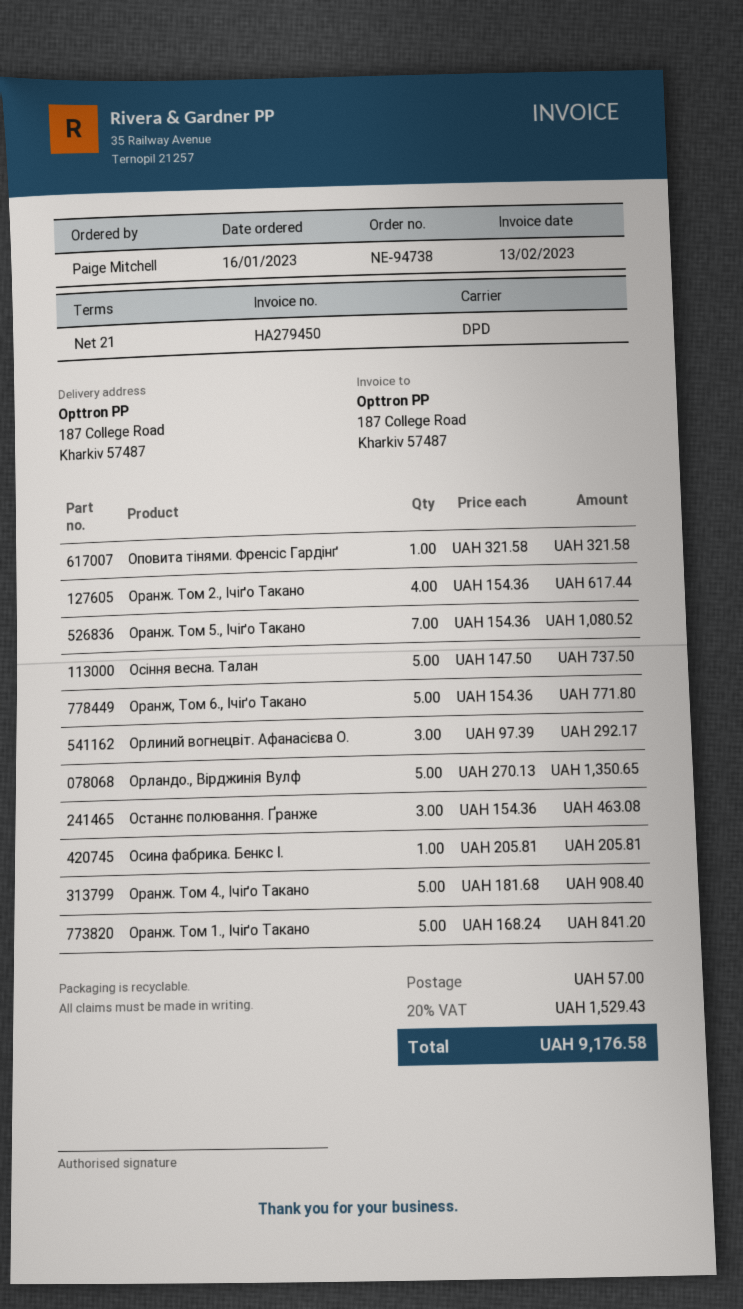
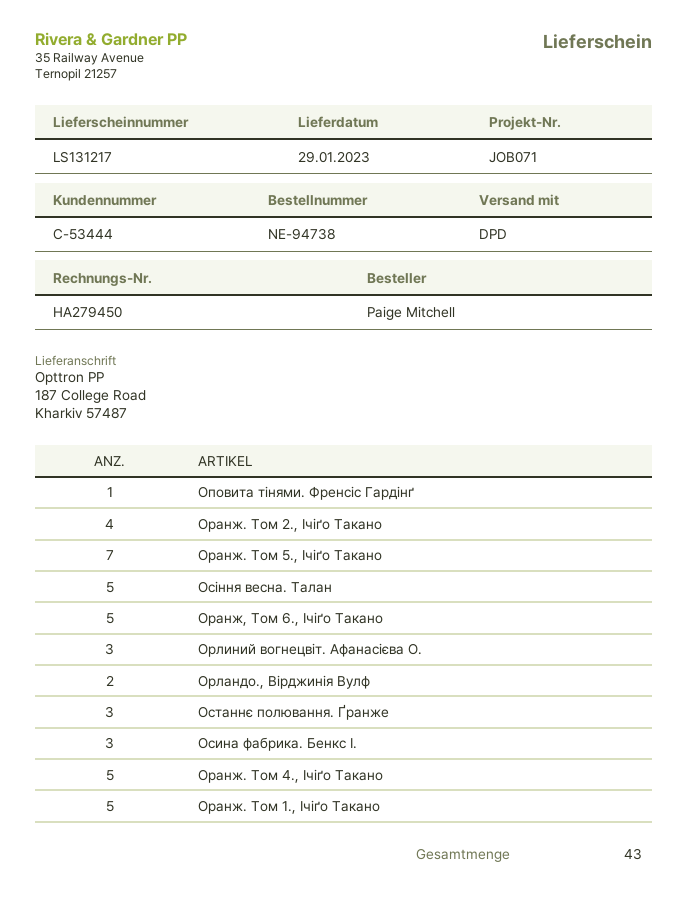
Орландо., Вірджинія Вулф: 5 -> 2
Осина фабрика. Бенкс І.: 1 -> 3

